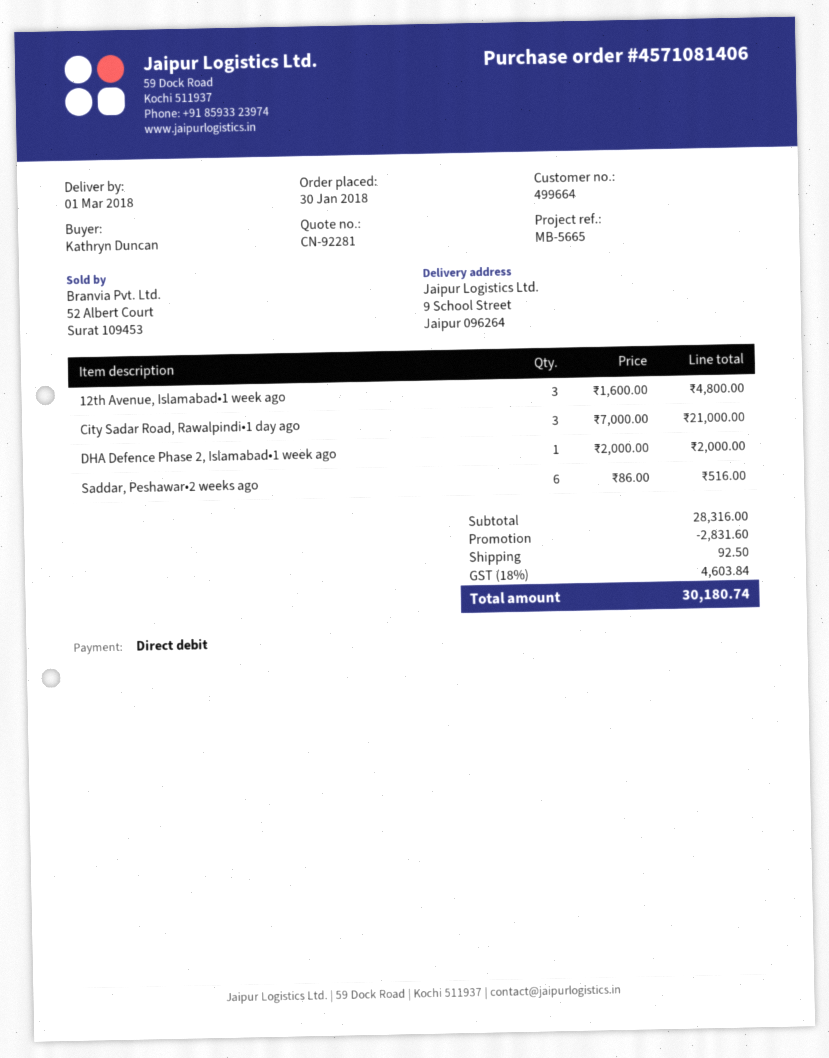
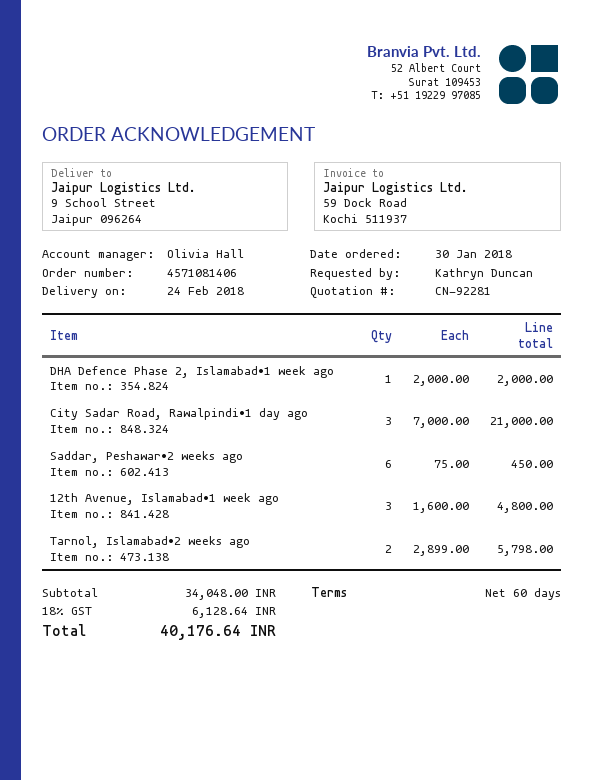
delivery date: 2018-03-01 -> 2018-02-24
Saddar, Peshawar•2 weeks ago: 6 x 86.00 = 516.00 -> 6 x 75.00 = 450.00
Tarnol, Islamabad•2 weeks ago: none -> 2 x 2899.00 = 5798.00
subtotal: 28316.00 -> 34048.00
discount: 2831.60 -> none
shipping: 92.50 -> none
tax: 18% = 4603.84 -> 18% = 6128.64
total: 30180.74 -> 40176.64

